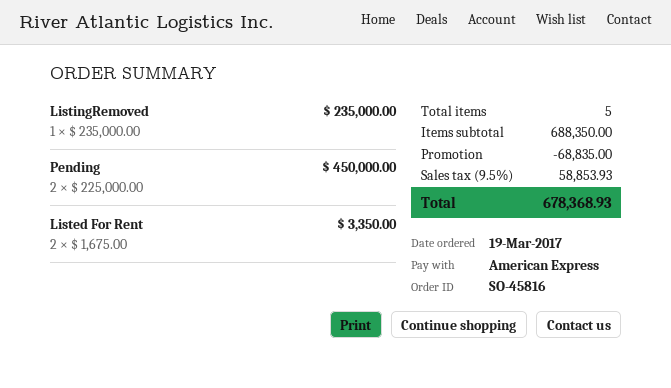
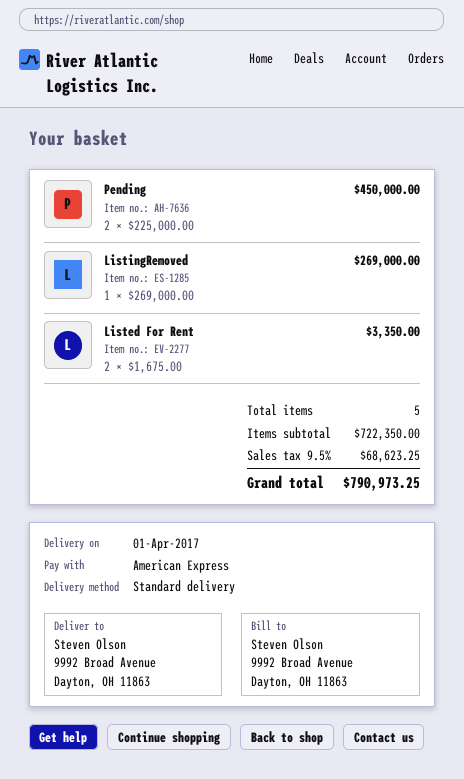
ListingRemoved: 1 x 235000.00 = 235000.00 -> 1 x 269000.00 = 269000.00
subtotal: 688350.00 -> 722350.00
discount: 68835.00 -> none
tax: 9.5% = 58853.93 -> 9.5% = 68623.25
total: 678368.93 -> 790973.25

